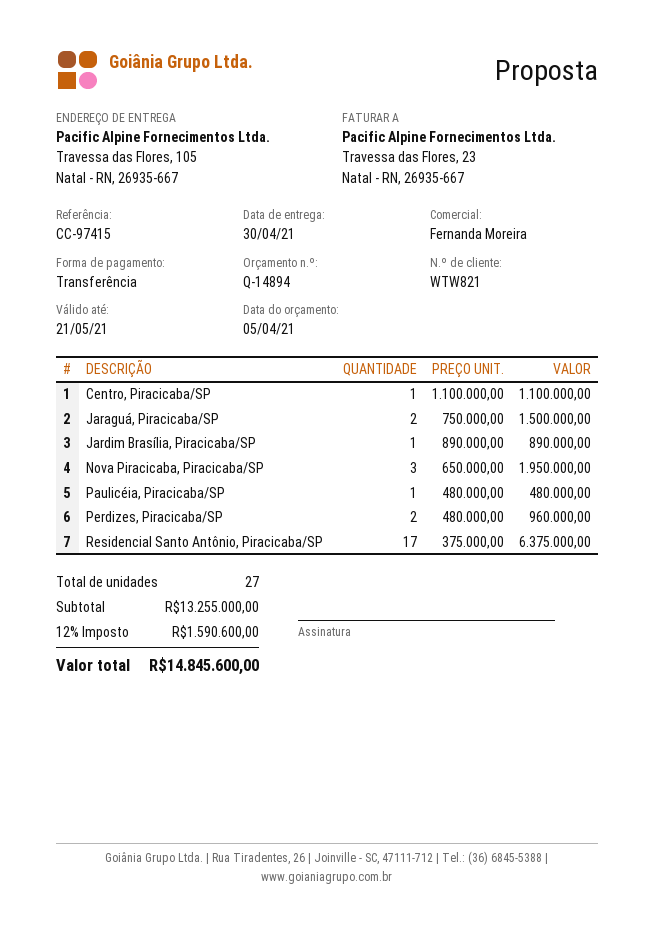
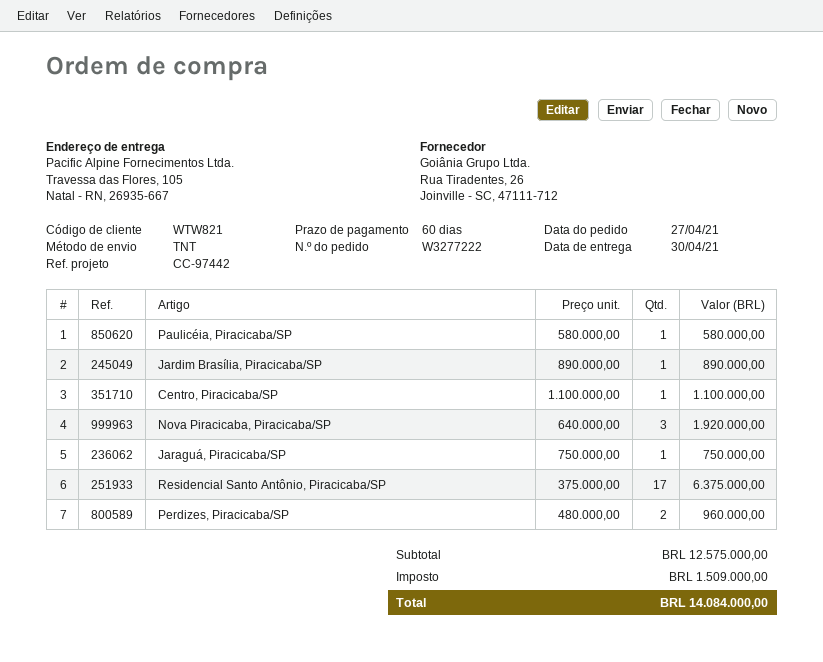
reference: CC-97415 -> CC-97442
Jaraguá, Piracicaba/SP: 2 x 750000.00 = 1500000.00 -> 1 x 750000.00 = 750000.00
Nova Piracicaba, Piracicaba/SP: 3 x 650000.00 = 1950000.00 -> 3 x 640000.00 = 1920000.00
Paulicéia, Piracicaba/SP: 1 x 480000.00 = 480000.00 -> 1 x 580000.00 = 580000.00
subtotal: 13255000.00 -> 12575000.00
tax: 1590600.00 -> 1509000.00
total: 14845600.00 -> 14084000.00

